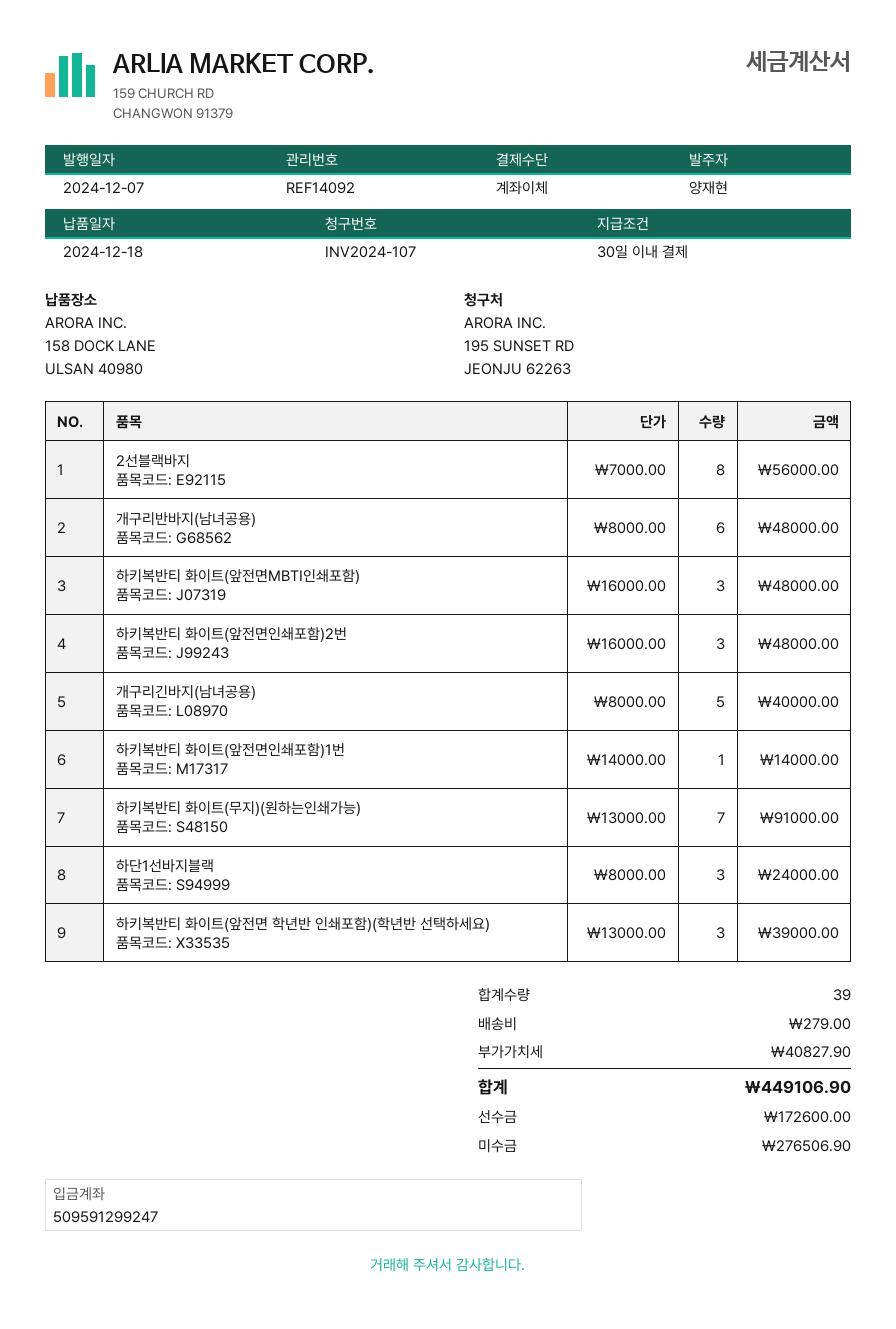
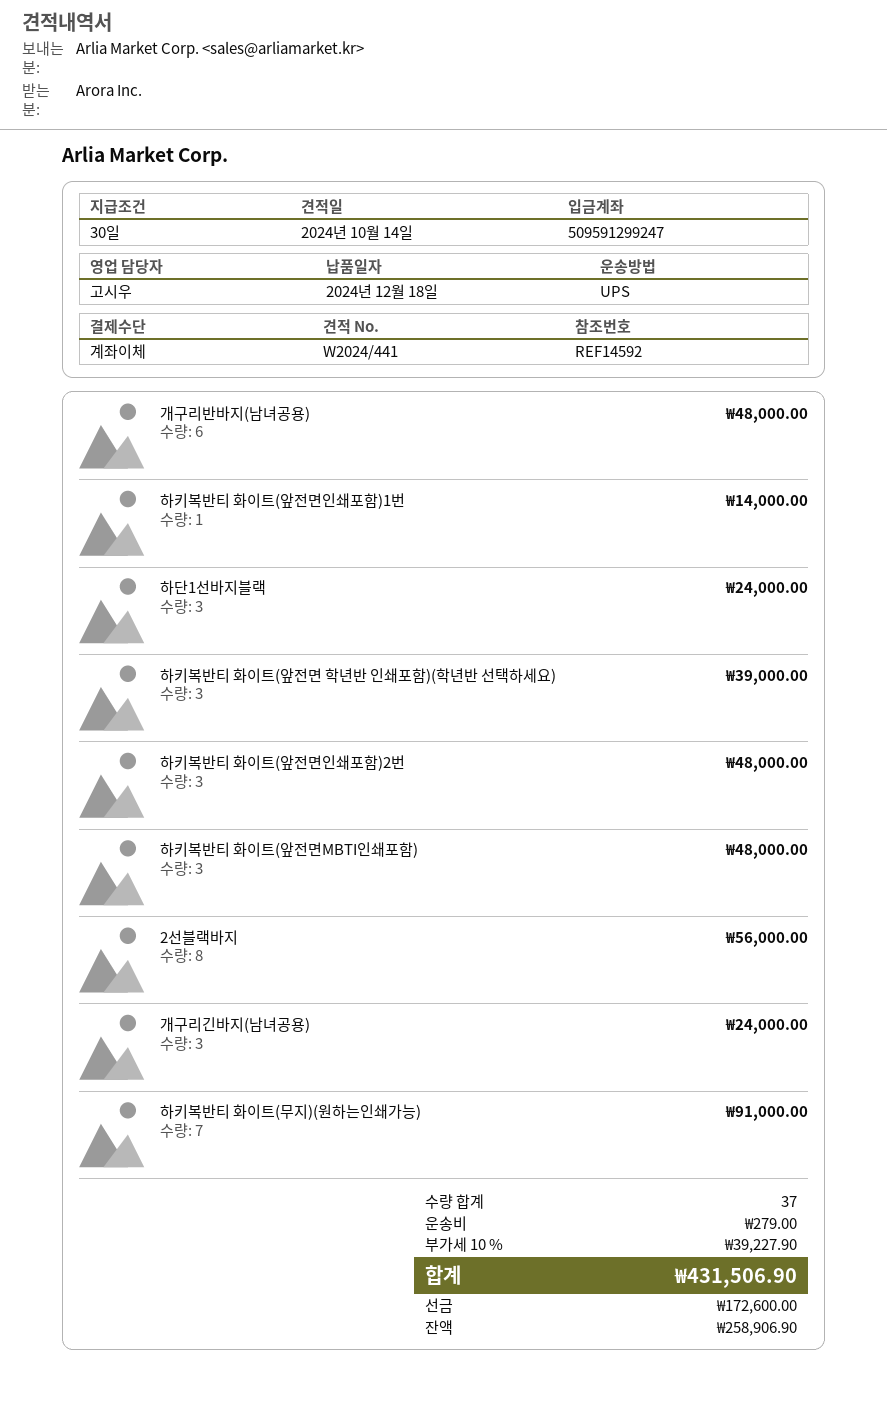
reference: REF14092 -> REF14592
개구리긴바지(남녀공용): 5 for 40000.00 -> 3 for 24000.00
total quantity: 39 -> 37
tax: 40827.90 -> 39227.90
total: 449106.90 -> 431506.90
balance: 276506.90 -> 258906.90

